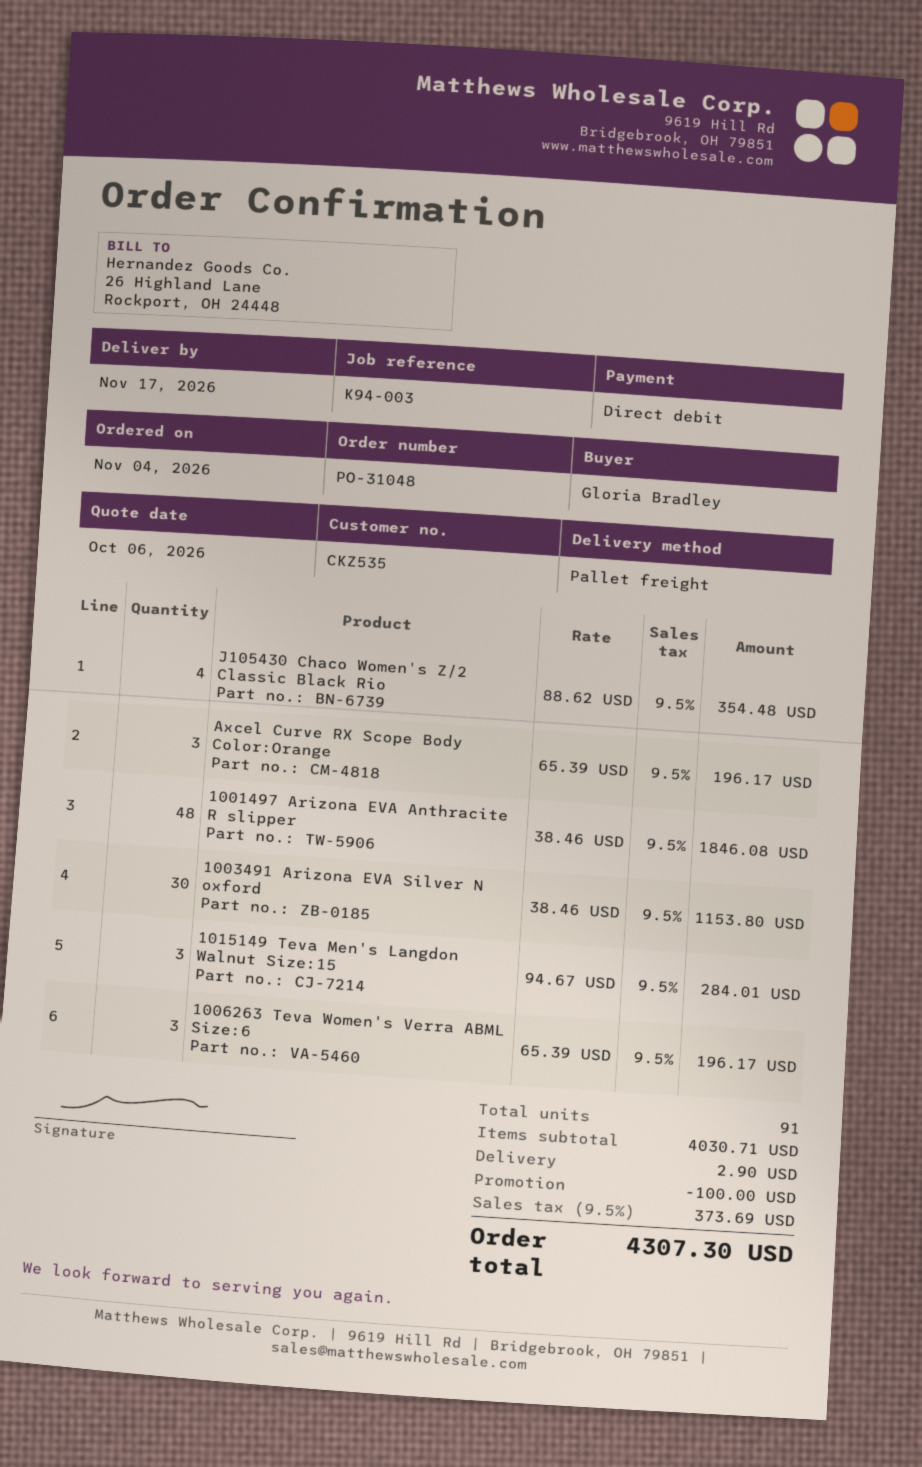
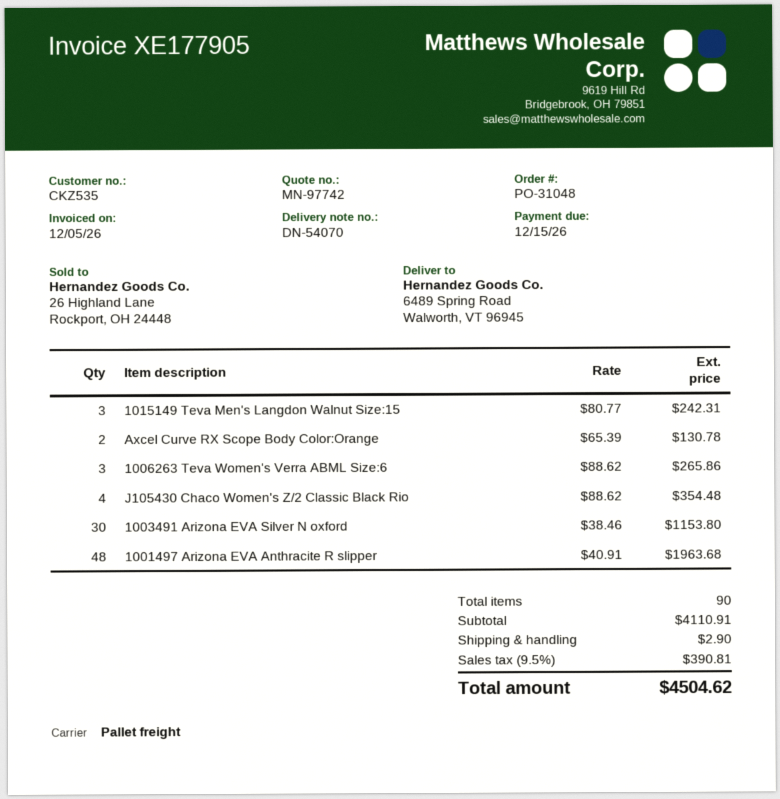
Axcel Curve RX Scope Body Color:Orange: 3 x 65.39 = 196.17 -> 2 x 65.39 = 130.78
1001497 Arizona EVA Anthracite R slipper: 48 x 38.46 = 1846.08 -> 48 x 40.91 = 1963.68
1015149 Teva Men's Langdon Walnut Size:15: 3 x 94.67 = 284.01 -> 3 x 80.77 = 242.31
1006263 Teva Women's Verra ABML Size:6: 3 x 65.39 = 196.17 -> 3 x 88.62 = 265.86
total quantity: 91 -> 90
subtotal: 4030.71 -> 4110.91
discount: 100.00 -> none
tax: 9.5% = 373.69 -> 9.5% = 390.81
total: 4307.30 -> 4504.62

